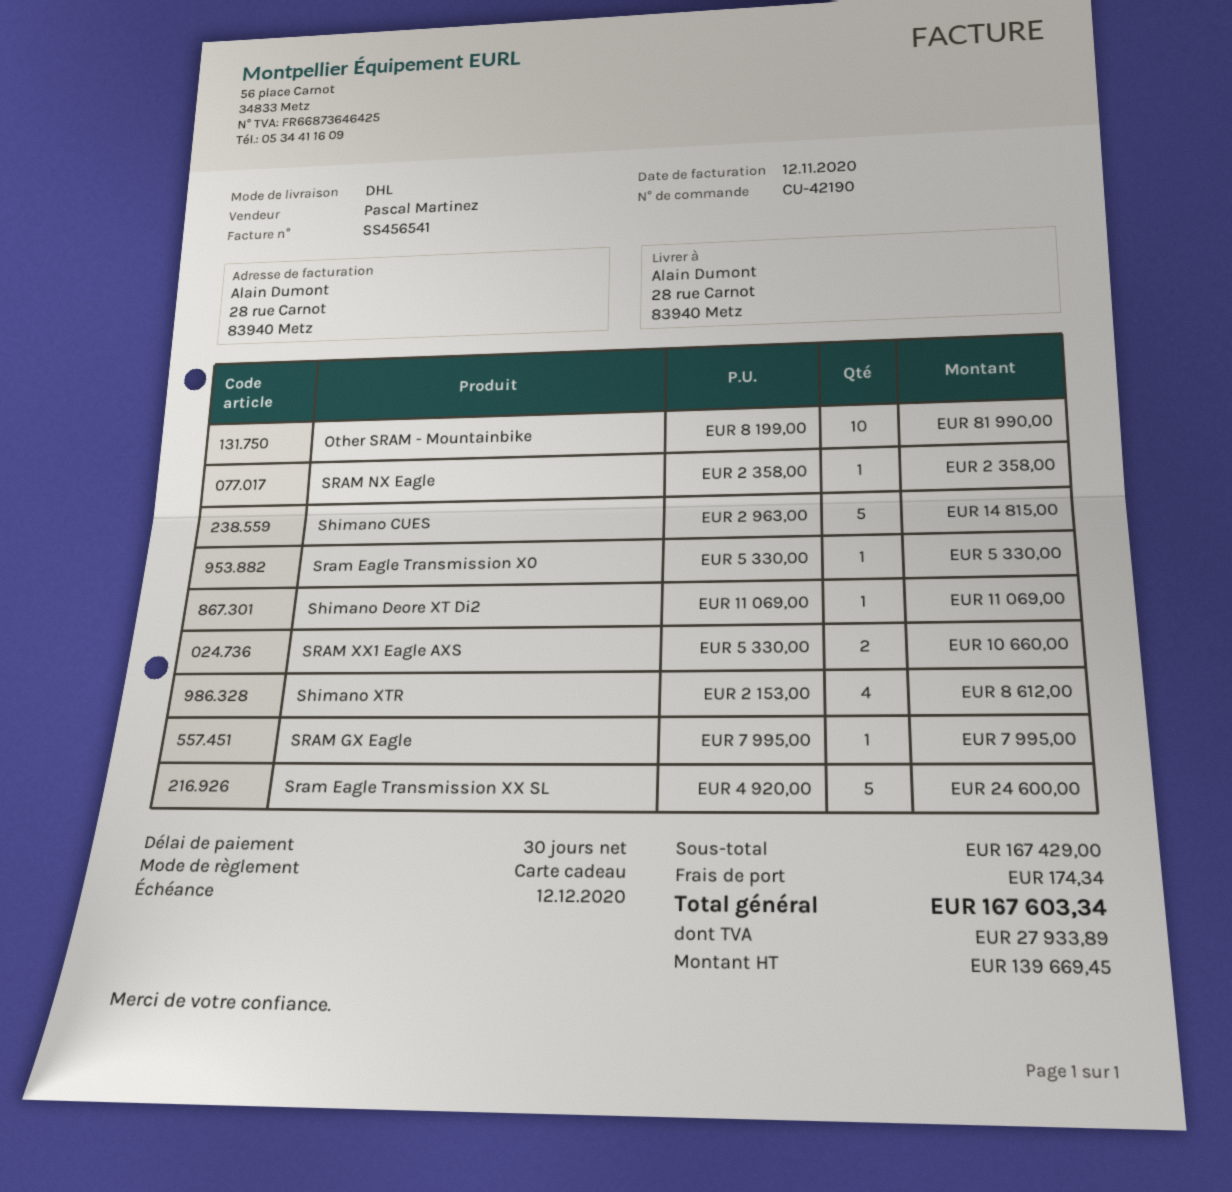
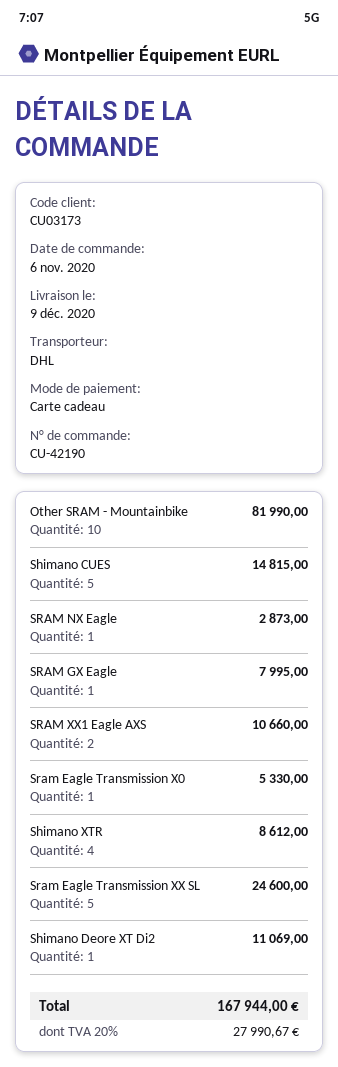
SRAM NX Eagle: 1 for 2358.00 -> 1 for 2873.00
shipping: 174.34 -> none
tax: 27933.89 -> 27990.67
total: 167603.34 -> 167944.00

